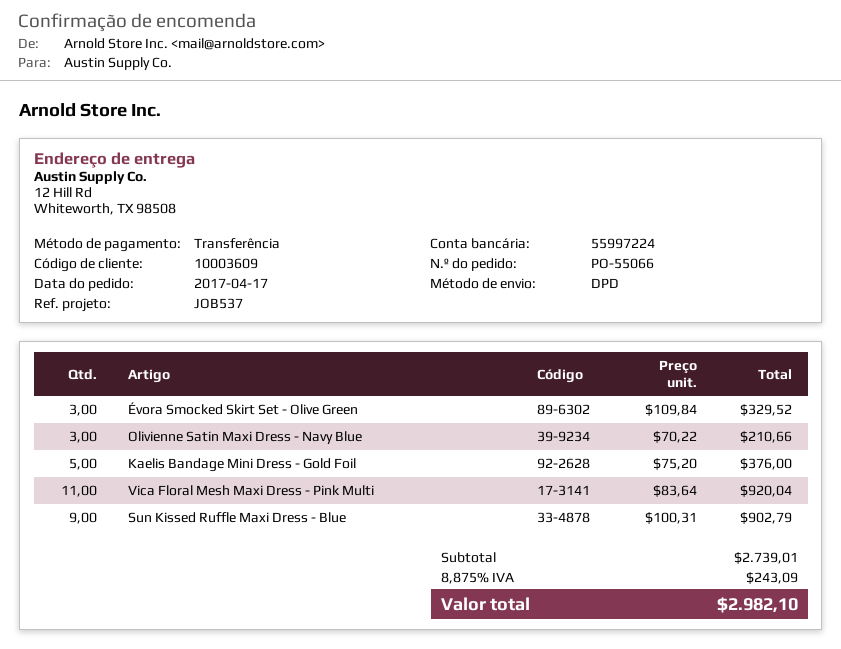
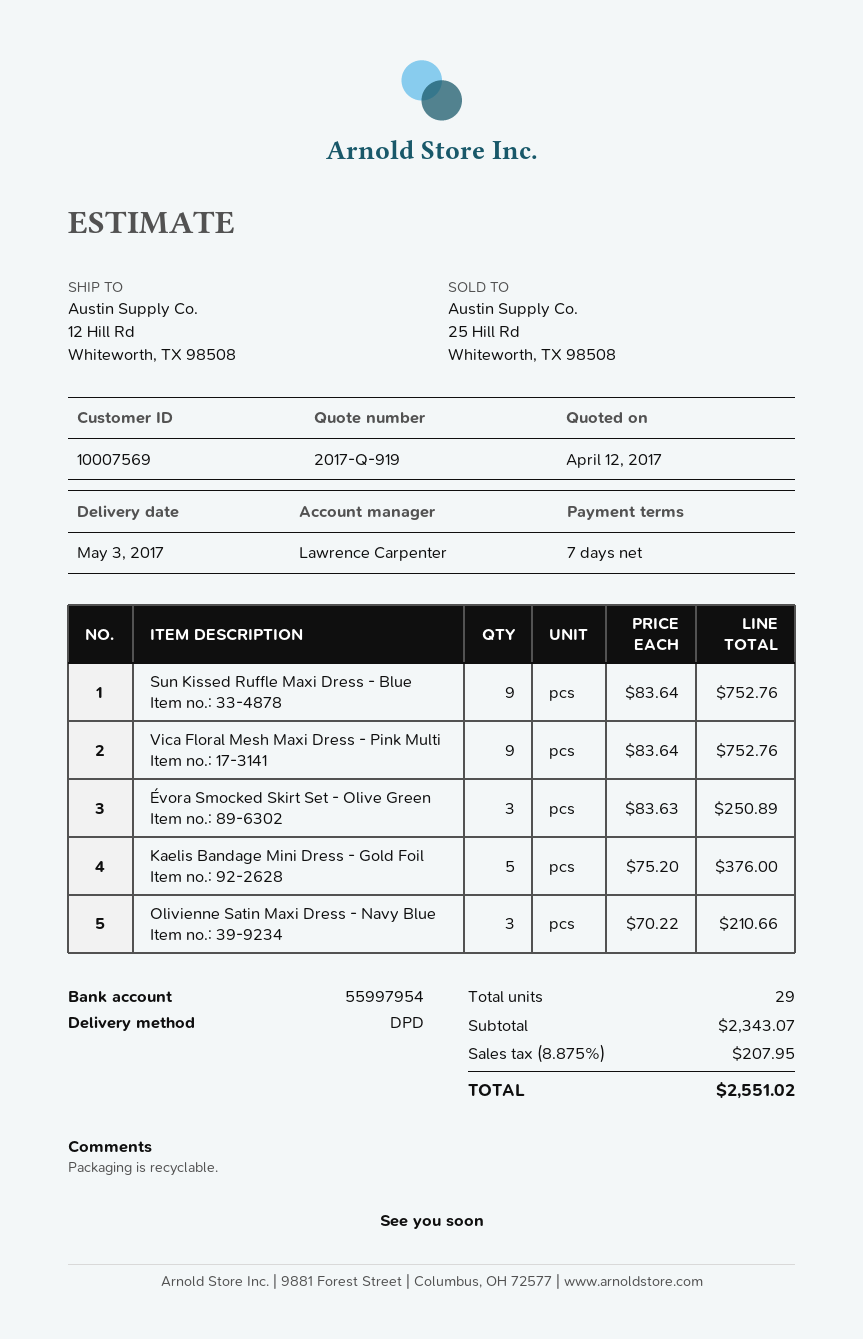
customer number: 10003609 -> 10007569
bank account: 55997224 -> 55997954
Évora Smocked Skirt Set - Olive Green: 3 x 109.84 = 329.52 -> 3 x 83.63 = 250.89
Vica Floral Mesh Maxi Dress - Pink Multi: 11 x 83.64 = 920.04 -> 9 x 83.64 = 752.76
Sun Kissed Ruffle Maxi Dress - Blue: 9 x 100.31 = 902.79 -> 9 x 83.64 = 752.76
subtotal: 2739.01 -> 2343.07
tax: 8.875% = 243.09 -> 8.875% = 207.95
total: 2982.10 -> 2551.02

